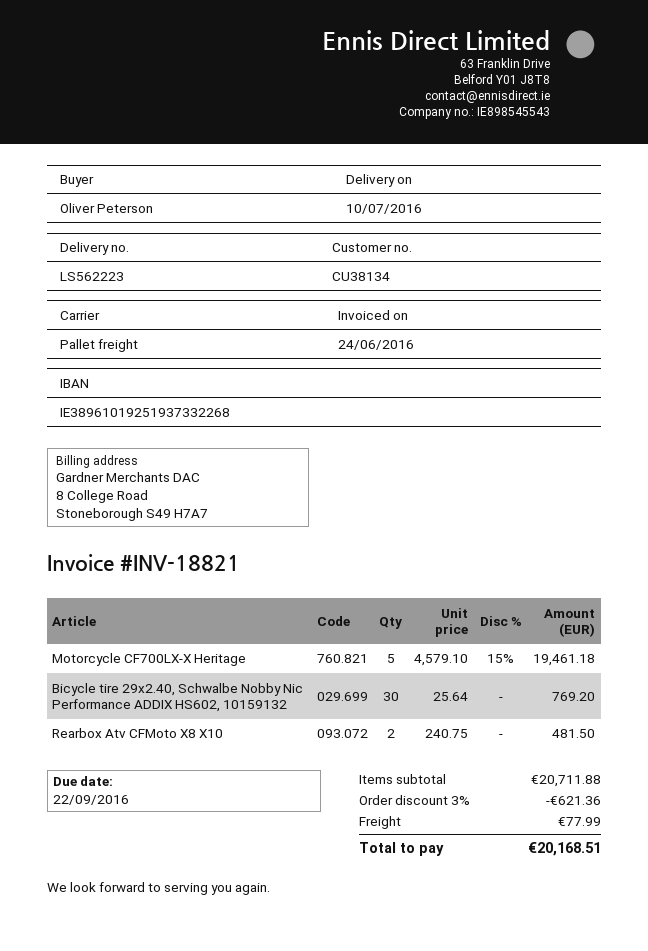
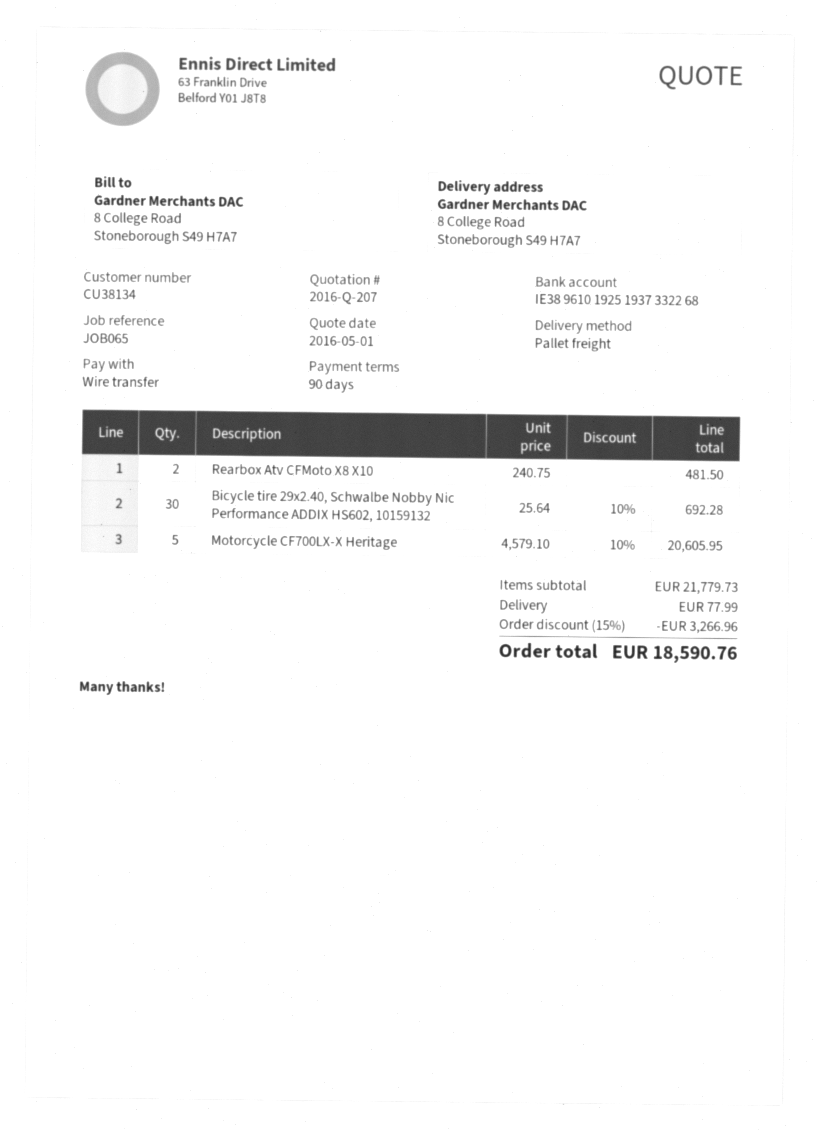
Motorcycle CF700LX-X Heritage: 5 x 4579.10 - 15% = 19461.18 -> 5 x 4579.10 - 10% = 20605.95
Bicycle tire 29x2.40, Schwalbe Nobby Nic Performance ADDIX HS602, 10159132: 30 x 25.64 = 769.20 -> 30 x 25.64 - 10% = 692.28
subtotal: 20711.88 -> 21779.73
discount: 3% = 621.36 -> 15% = 3266.96
total: 20168.51 -> 18590.76

